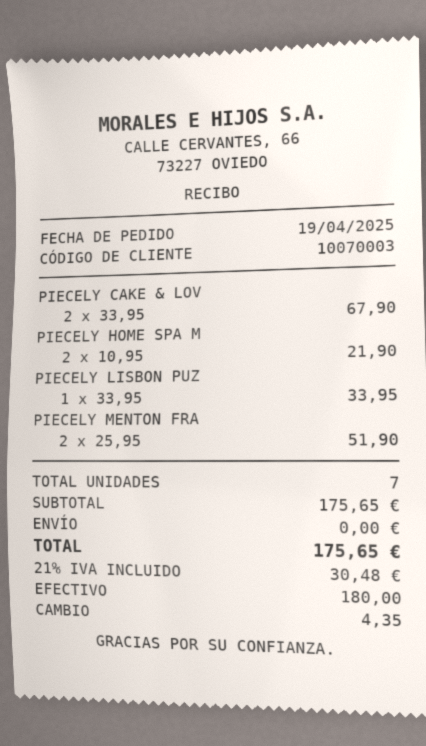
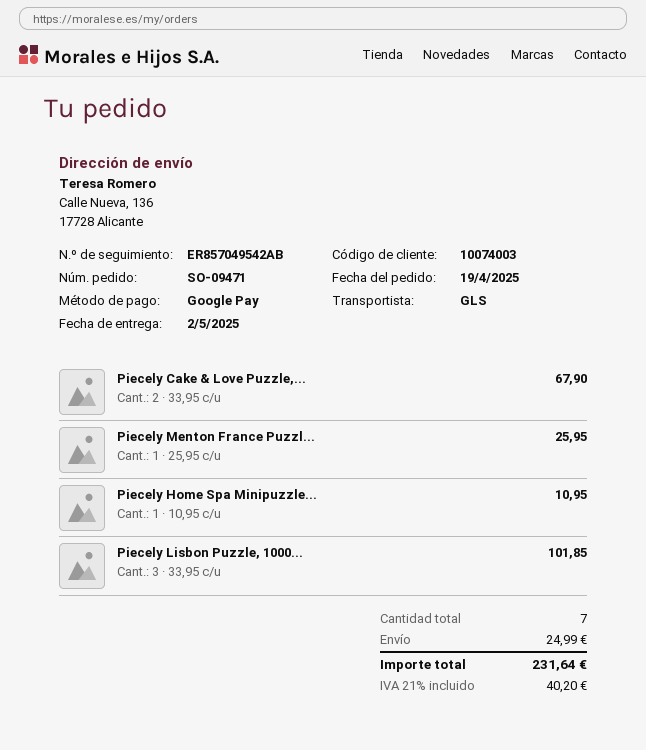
customer number: 10070003 -> 10074003
payment method: cash -> Google Pay
PIECELY HOME SPA M: 2 x 10.95 = 21.90 -> 1 x 10.95 = 10.95
PIECELY LISBON PUZ: 1 x 33.95 = 33.95 -> 3 x 33.95 = 101.85
PIECELY MENTON FRA: 2 x 25.95 = 51.90 -> 1 x 25.95 = 25.95
shipping: 0.00 -> 24.99
tax: 21% = 30.48 -> 21% = 40.20
total: 175.65 -> 231.64

